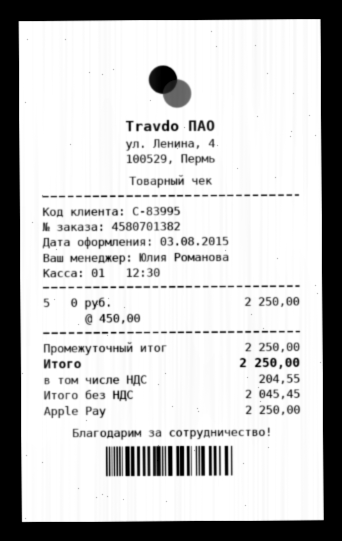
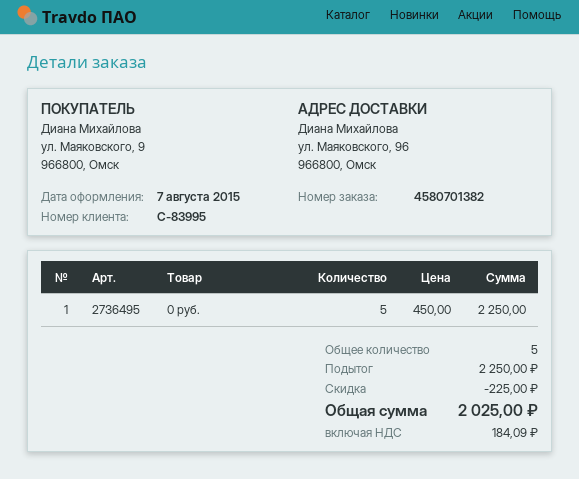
order date: 2015-08-03 -> 2015-08-07
discount: none -> 225.00
tax: 204.55 -> 184.09
total: 2250.00 -> 2025.00

